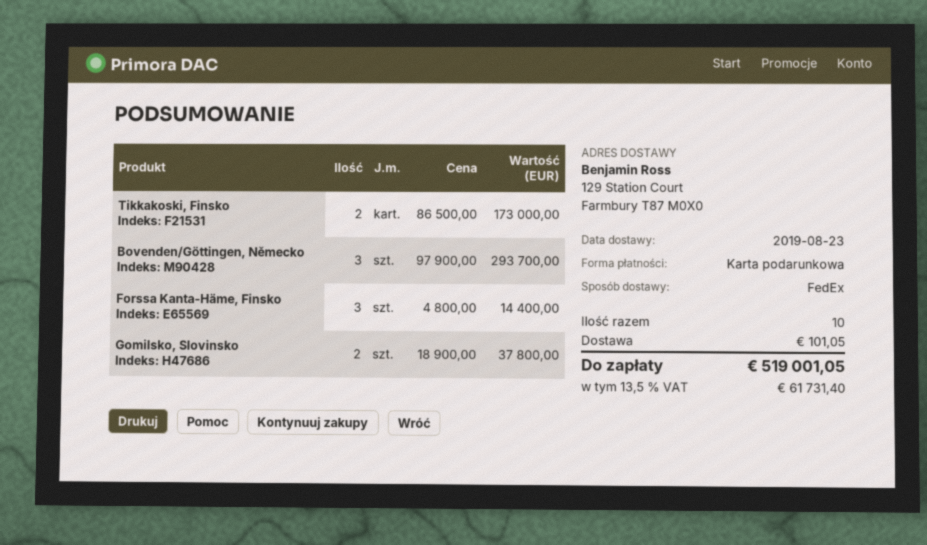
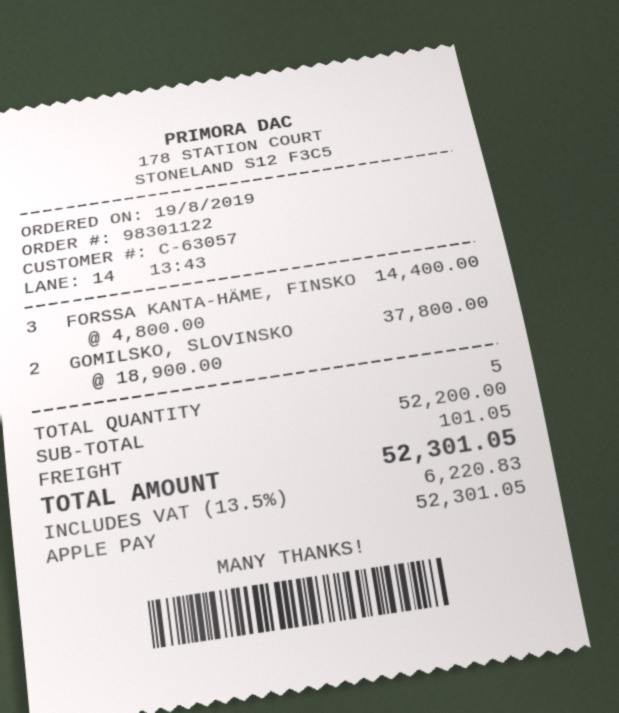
payment method: gift card -> Apple Pay
Tikkakoski, Finsko: 2 x 86500.00 = 173000.00 -> none
Bovenden/Göttingen, Německo: 3 x 97900.00 = 293700.00 -> none
total quantity: 10 -> 5
tax: 13.5% = 61731.40 -> 13.5% = 6220.83
total: 519001.05 -> 52301.05

